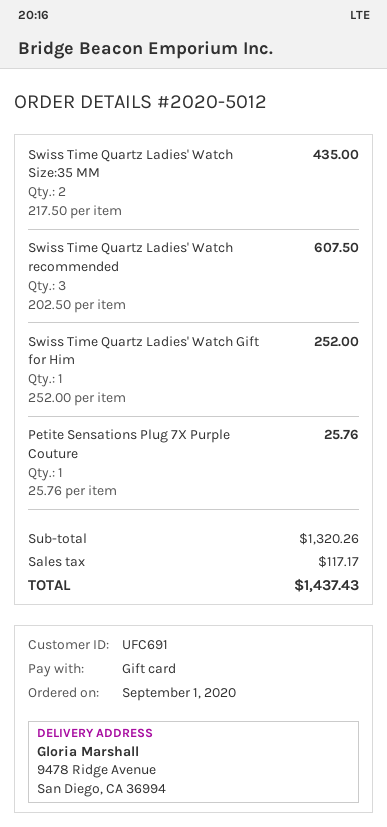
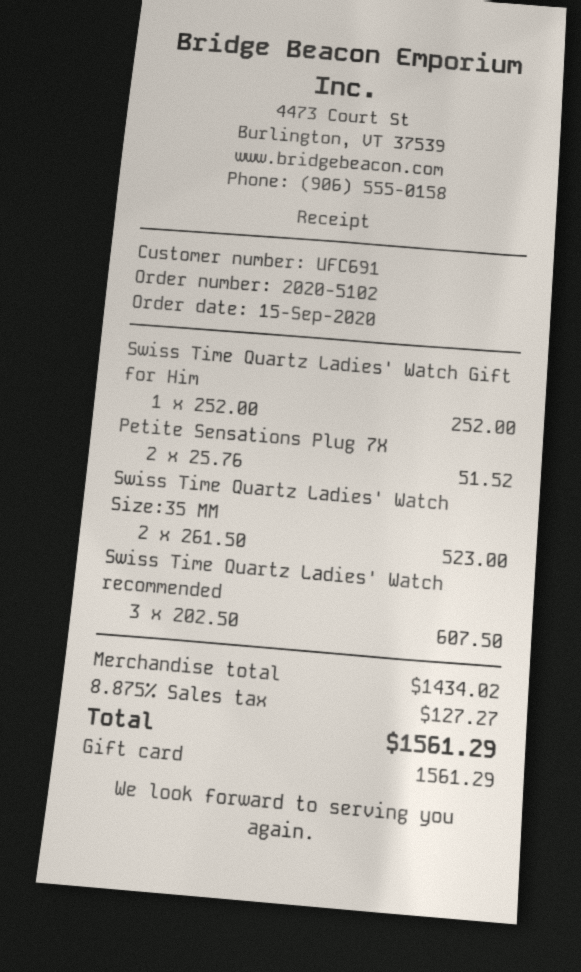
order number: 2020-5012 -> 2020-5102
order date: 2020-09-01 -> 2020-09-15
Swiss Time Quartz Ladies' Watch Size:35 MM: 2 x 217.50 = 435.00 -> 2 x 261.50 = 523.00
Petite Sensations Plug 7X Purple Couture: 1 x 25.76 = 25.76 -> 2 x 25.76 = 51.52
subtotal: 1320.26 -> 1434.02
tax: 117.17 -> 127.27
total: 1437.43 -> 1561.29

